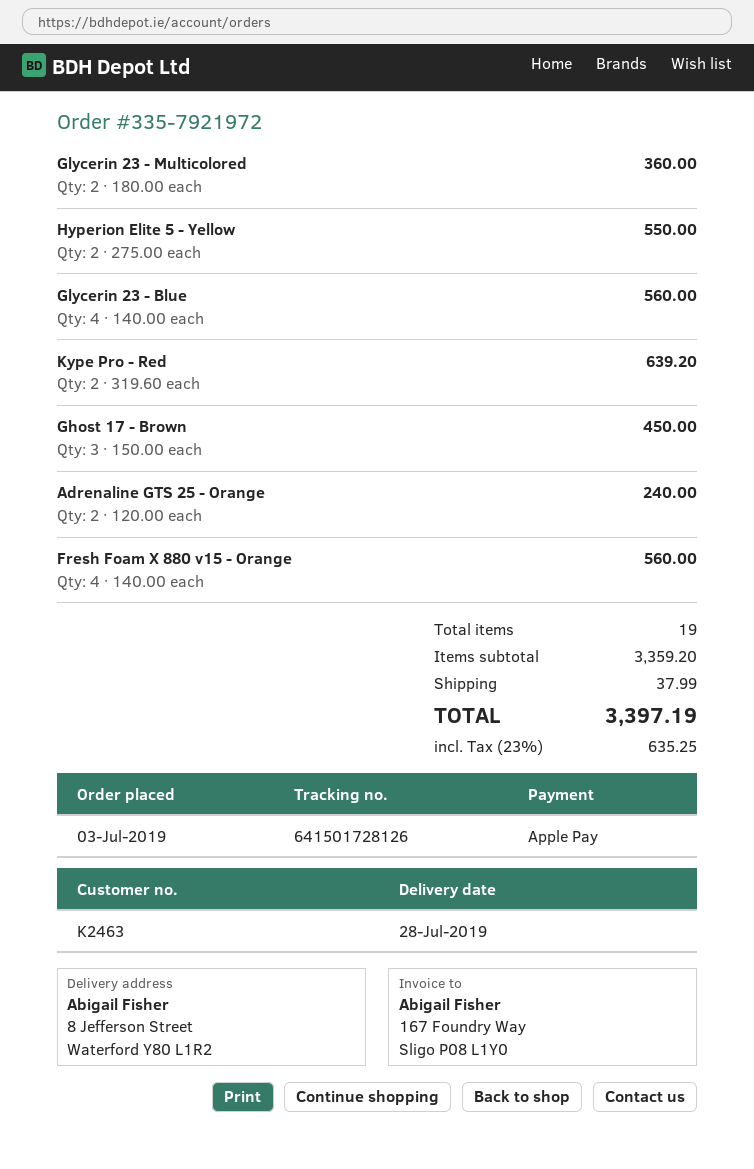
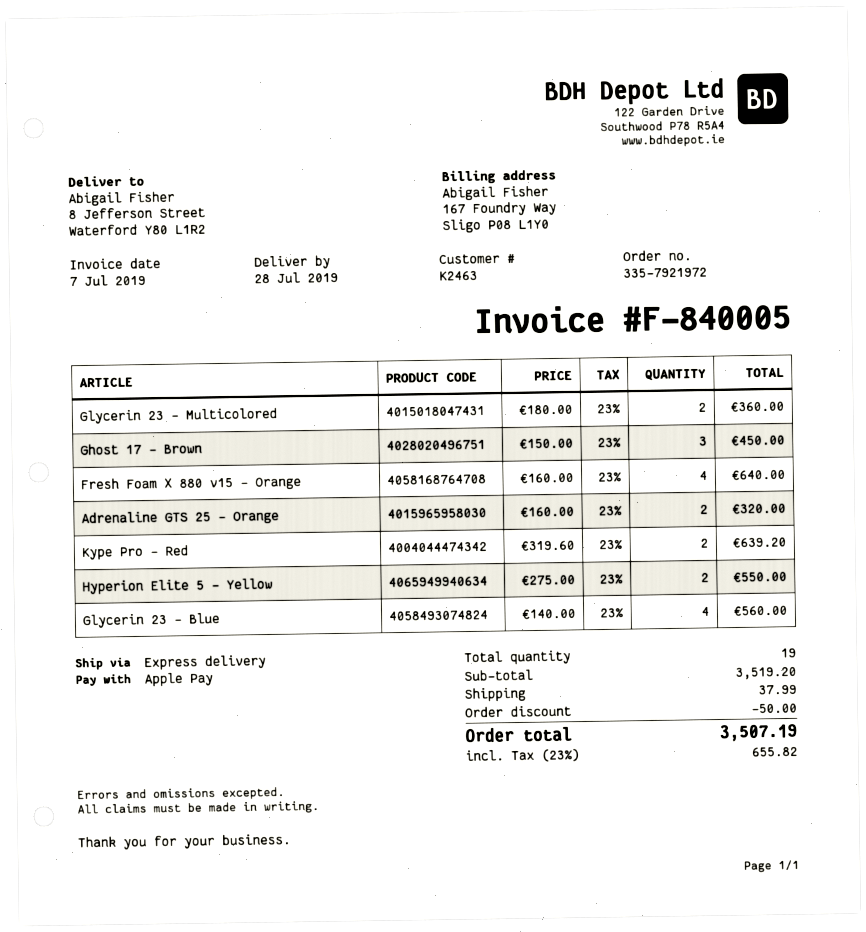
Adrenaline GTS 25 - Orange: 2 x 120.00 = 240.00 -> 2 x 160.00 = 320.00
Fresh Foam X 880 v15 - Orange: 4 x 140.00 = 560.00 -> 4 x 160.00 = 640.00
subtotal: 3359.20 -> 3519.20
discount: none -> 50.00
tax: 23% = 635.25 -> 23% = 655.82
total: 3397.19 -> 3507.19

